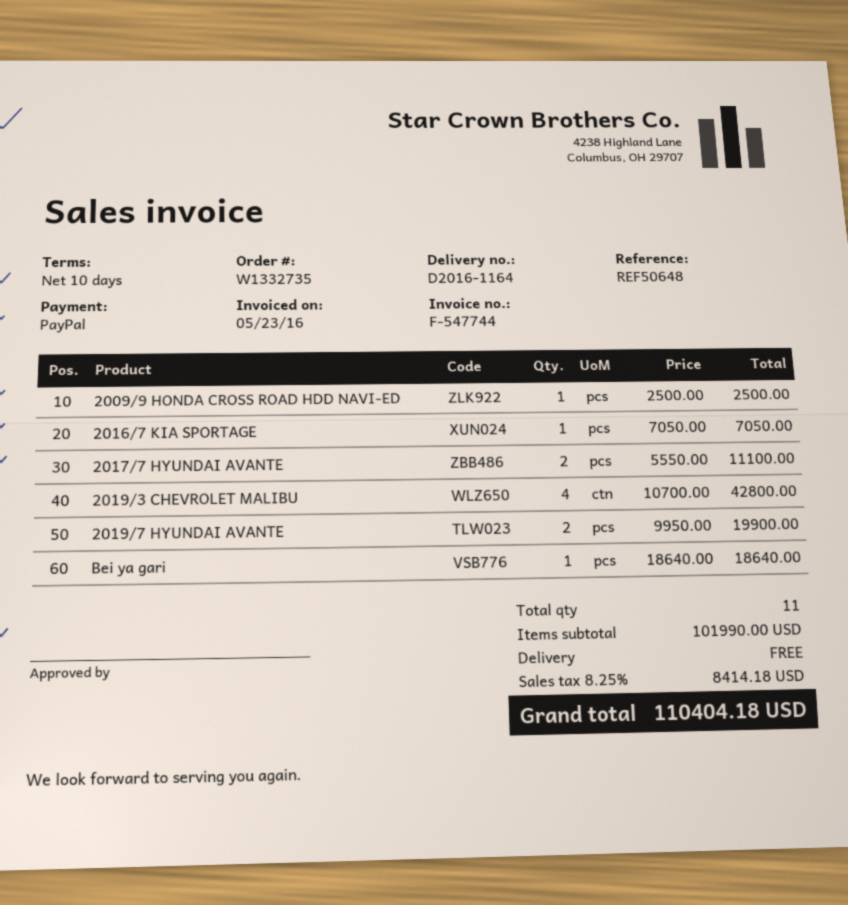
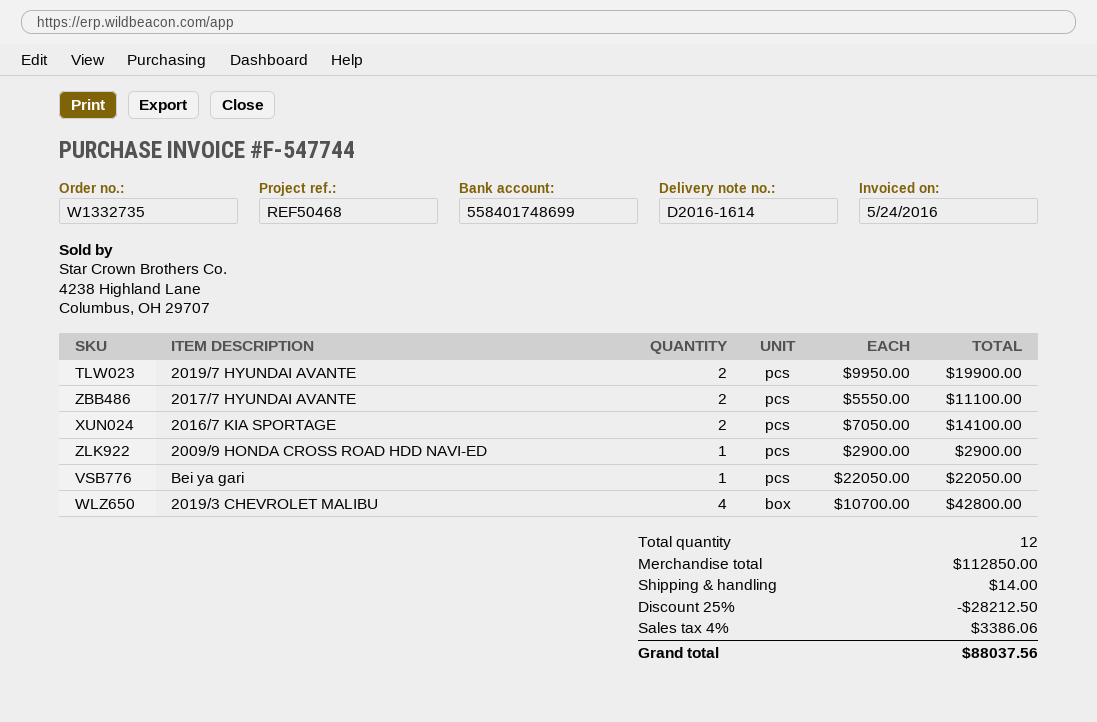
delivery note number: D2016-1164 -> D2016-1614
invoice date: 2016-05-23 -> 2016-05-24
reference: REF50648 -> REF50468
2009/9 HONDA CROSS ROAD HDD NAVI-ED: 1 x 2500.00 = 2500.00 -> 1 x 2900.00 = 2900.00
2016/7 KIA SPORTAGE: 1 x 7050.00 = 7050.00 -> 2 x 7050.00 = 14100.00
Bei ya gari: 1 x 18640.00 = 18640.00 -> 1 x 22050.00 = 22050.00
total quantity: 11 -> 12
subtotal: 101990.00 -> 112850.00
discount: none -> 25% = 28212.50
shipping: 0.00 -> 14.00
tax: 8.25% = 8414.18 -> 4% = 3386.06
total: 110404.18 -> 88037.56

